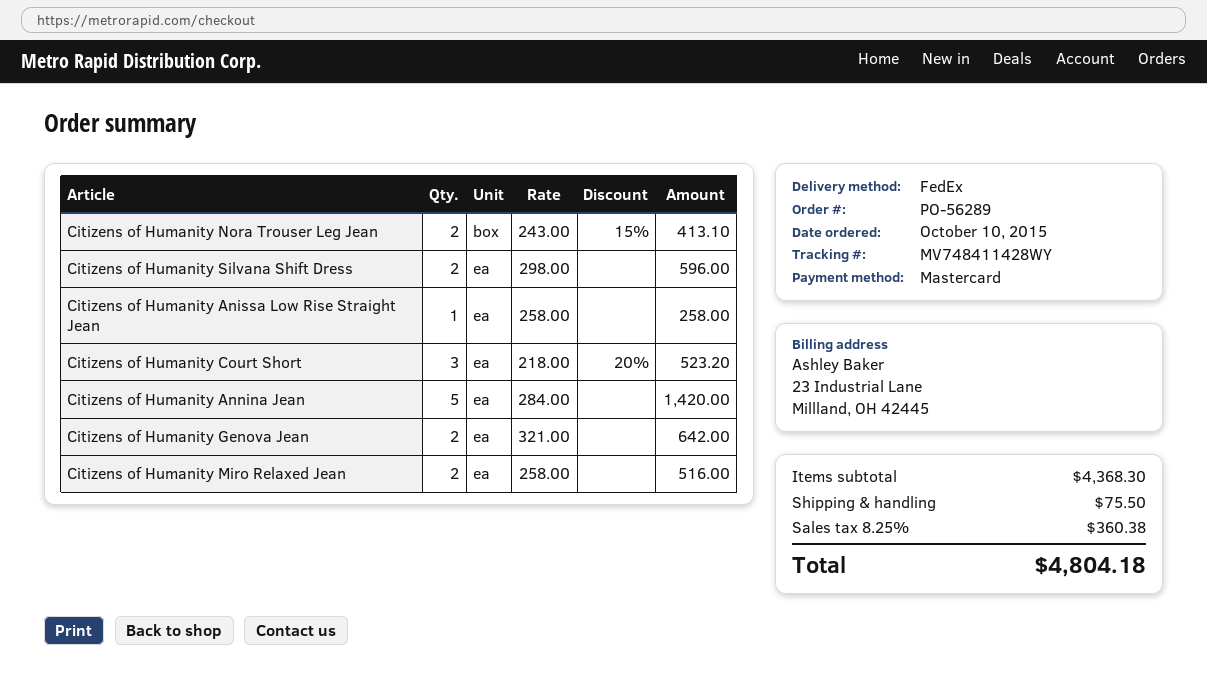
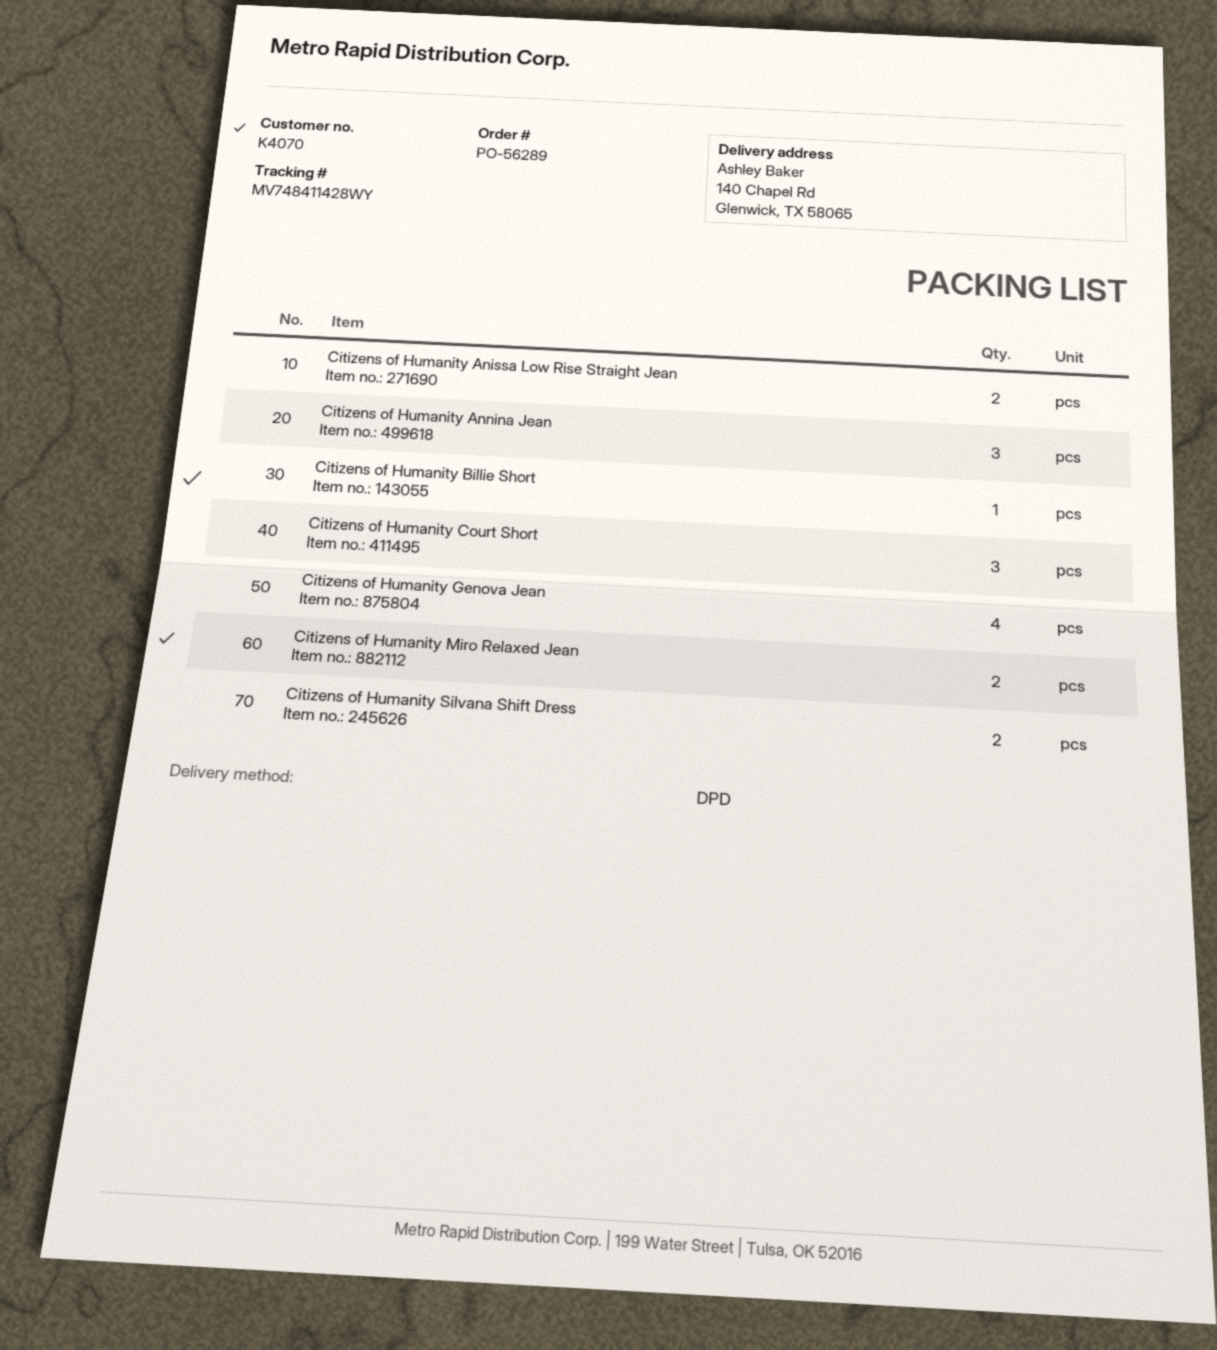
shipping method: FedEx -> DPD
Citizens of Humanity Nora Trouser Leg Jean: 2 -> none
Citizens of Humanity Anissa Low Rise Straight Jean: 1 -> 2
Citizens of Humanity Annina Jean: 5 -> 3
Citizens of Humanity Genova Jean: 2 -> 4
Citizens of Humanity Billie Short: none -> 1

